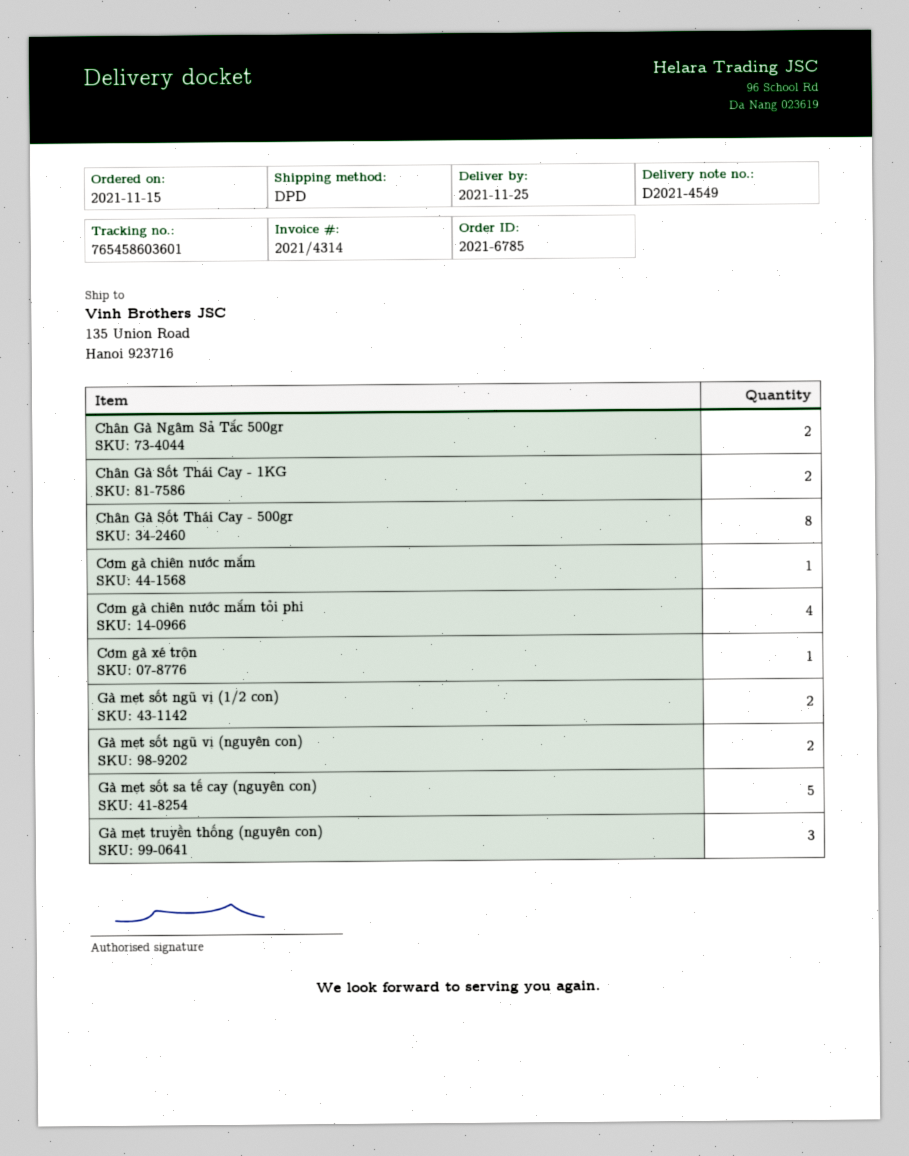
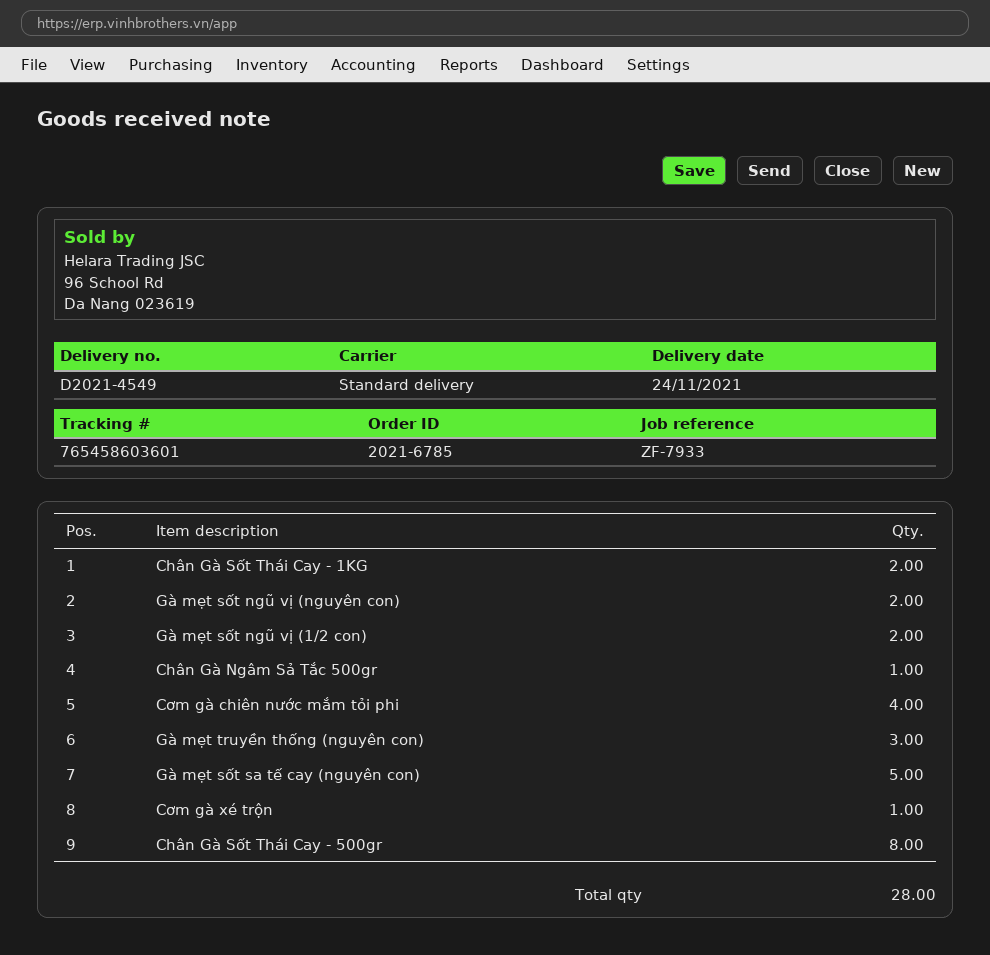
delivery date: 2021-11-25 -> 2021-11-24
shipping method: DPD -> standard
Chân Gà Ngâm Sả Tắc 500gr: 2 -> 1
Cơm gà chiên nước mắm: 1 -> none

